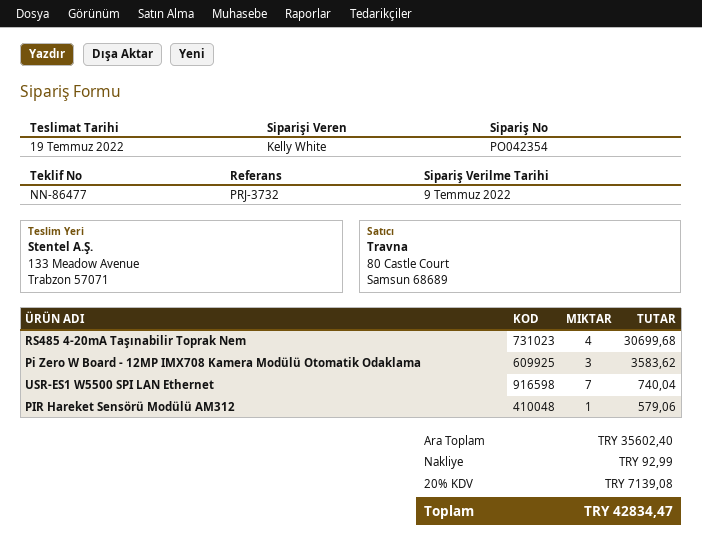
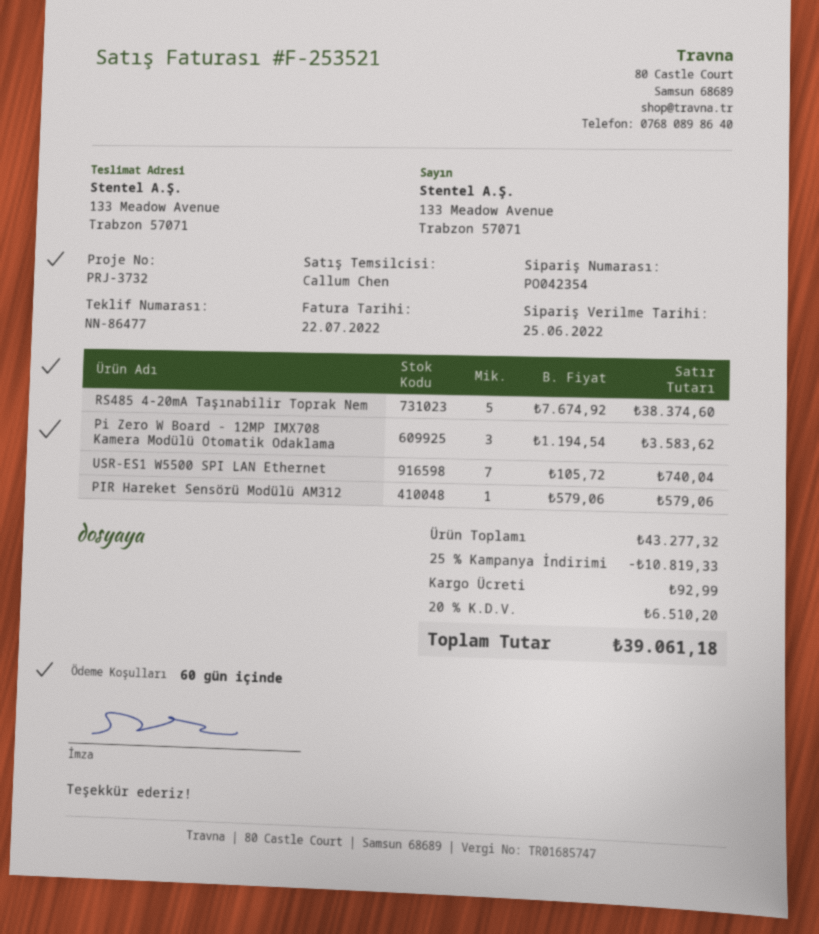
order date: 2022-07-09 -> 2022-06-25
RS485 4-20mA Taşınabilir Toprak Nem: 4 for 30699.68 -> 5 for 38374.60
subtotal: 35602.40 -> 43277.32
discount: none -> 25% = 10819.33
tax: 20% = 7139.08 -> 20% = 6510.20
total: 42834.47 -> 39061.18

